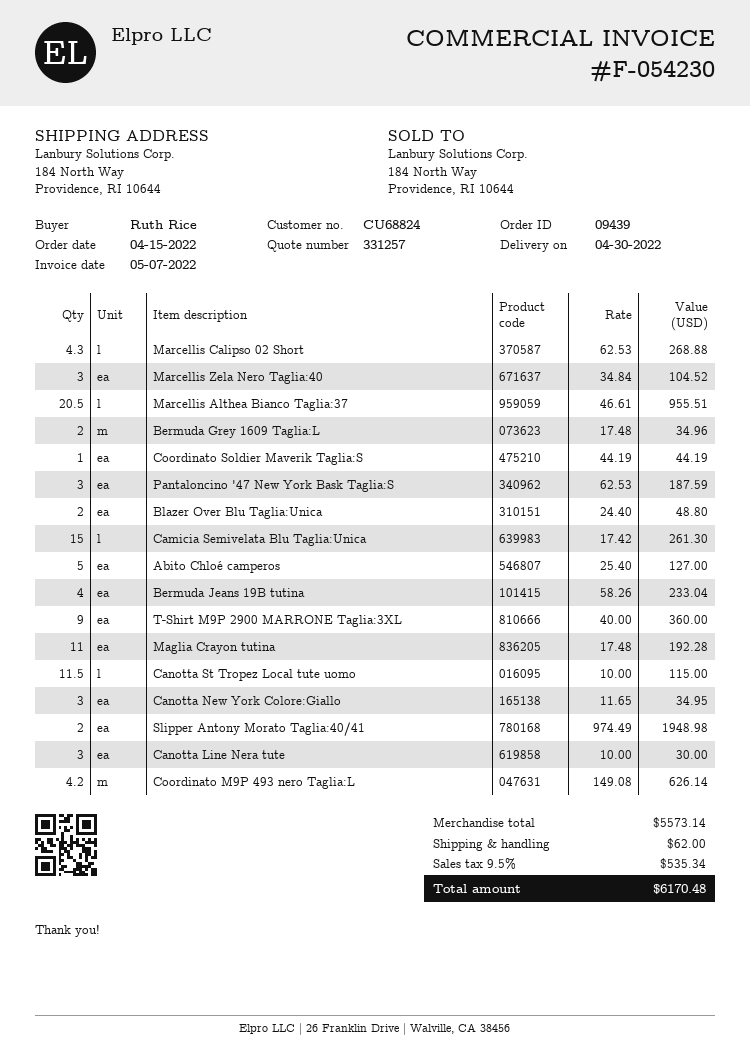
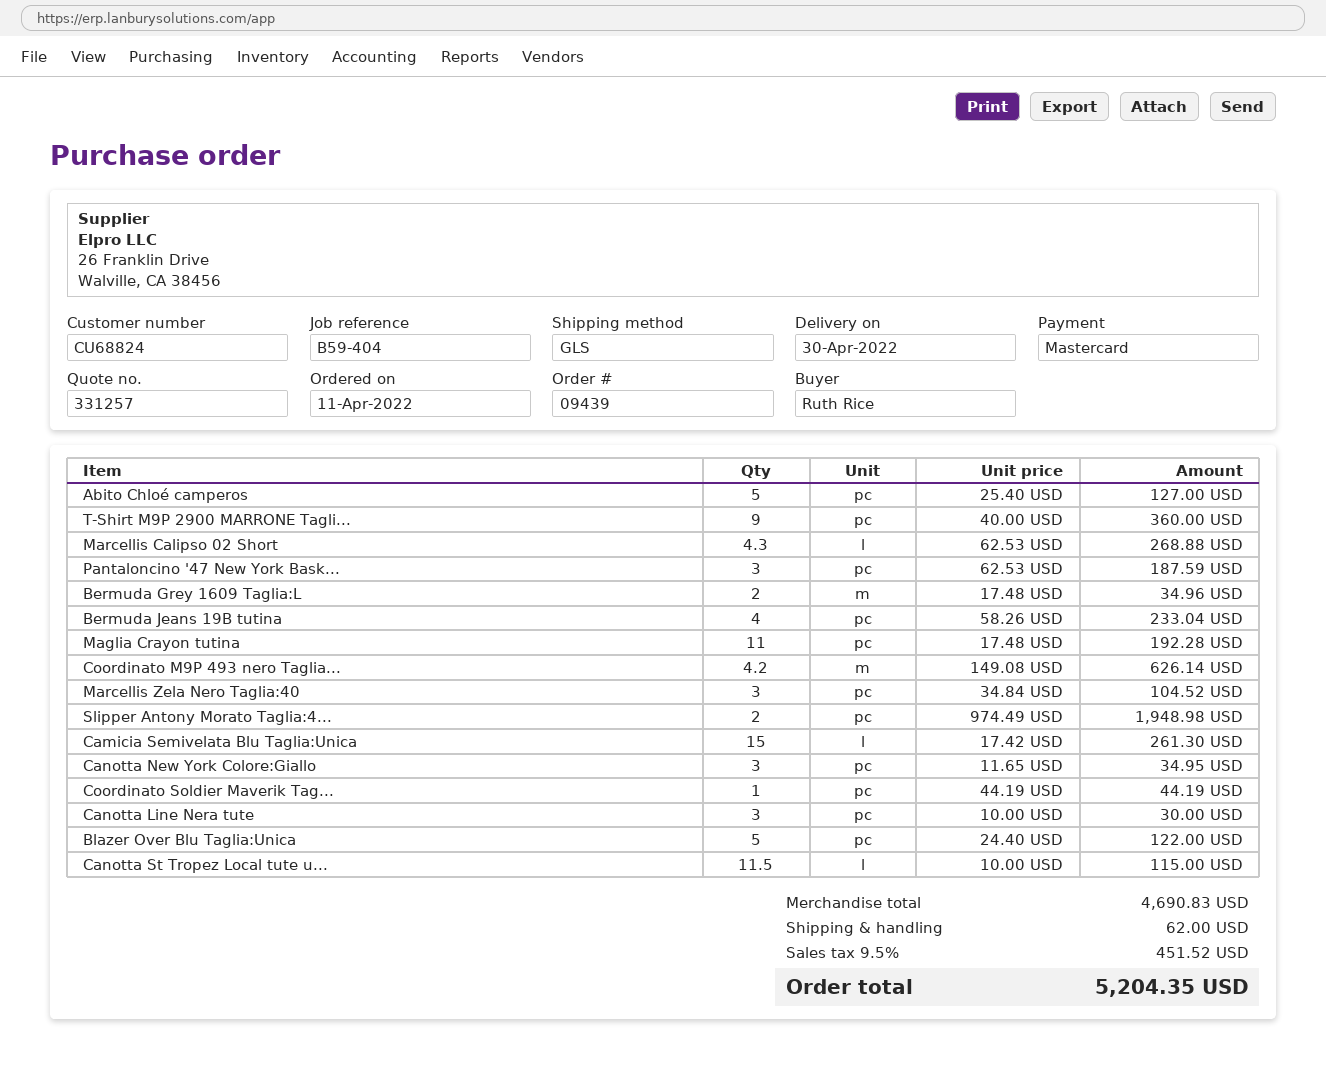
order date: 2022-04-15 -> 2022-04-11
Marcellis Althea Bianco Taglia:37: 20.5 x 46.61 = 955.51 -> none
Blazer Over Blu Taglia:Unica: 2 x 24.40 = 48.80 -> 5 x 24.40 = 122.00
subtotal: 5573.14 -> 4690.83
tax: 9.5% = 535.34 -> 9.5% = 451.52
total: 6170.48 -> 5204.35

